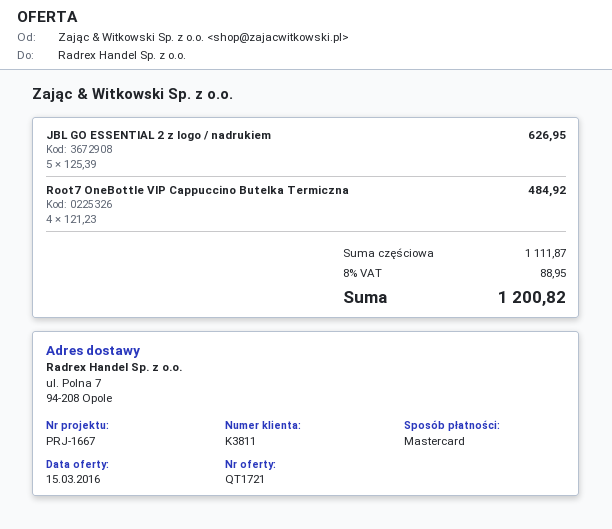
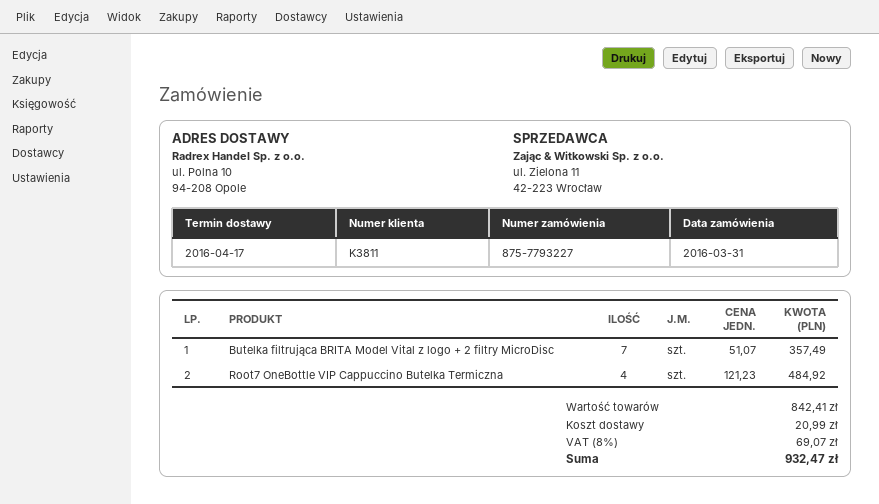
ship to: ul. Polna 7, 94-208 Opole -> ul. Polna 10, 94-208 Opole
JBL GO ESSENTIAL 2 z logo / nadrukiem: 5 x 125.39 = 626.95 -> none
Butelka filtrująca BRITA Model Vital z logo + 2 filtry MicroDisc: none -> 7 x 51.07 = 357.49
subtotal: 1111.87 -> 842.41
shipping: none -> 20.99
tax: 8% = 88.95 -> 8% = 69.07
total: 1200.82 -> 932.47

